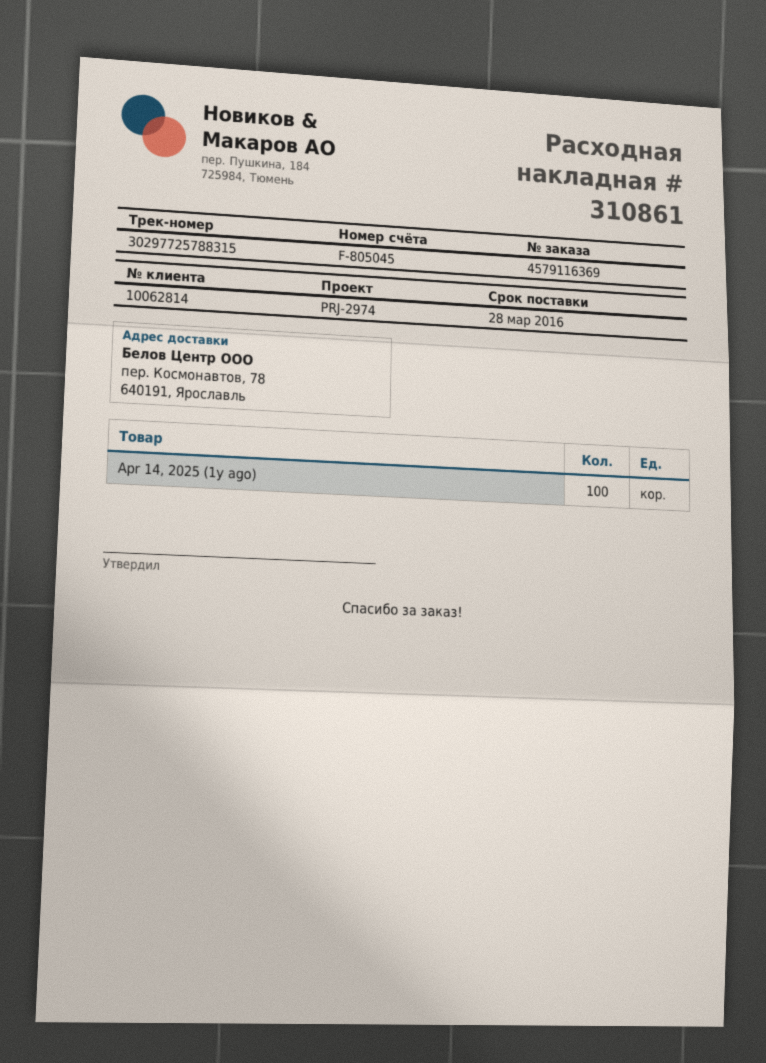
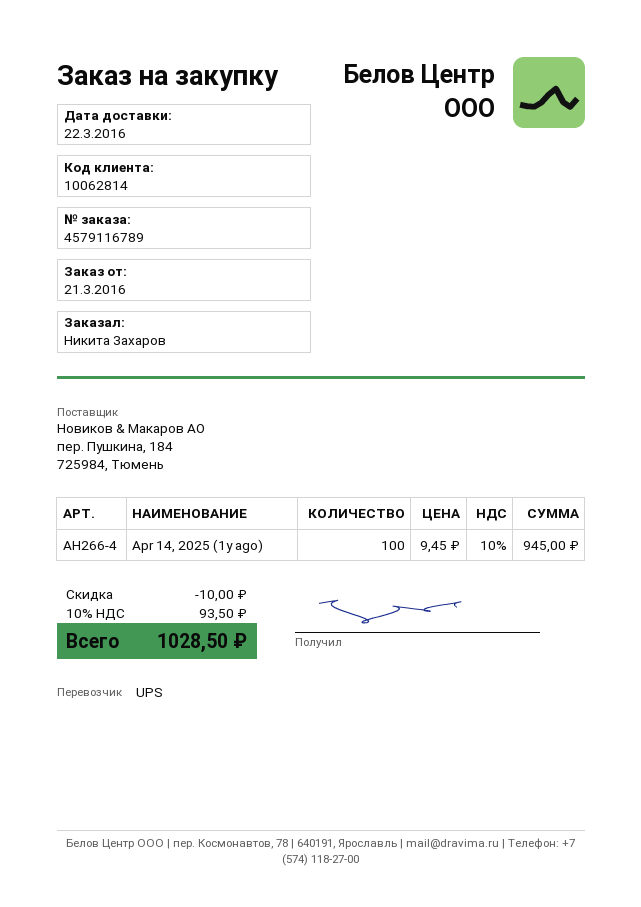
order number: 4579116369 -> 4579116789
delivery date: 2016-03-28 -> 2016-03-22

